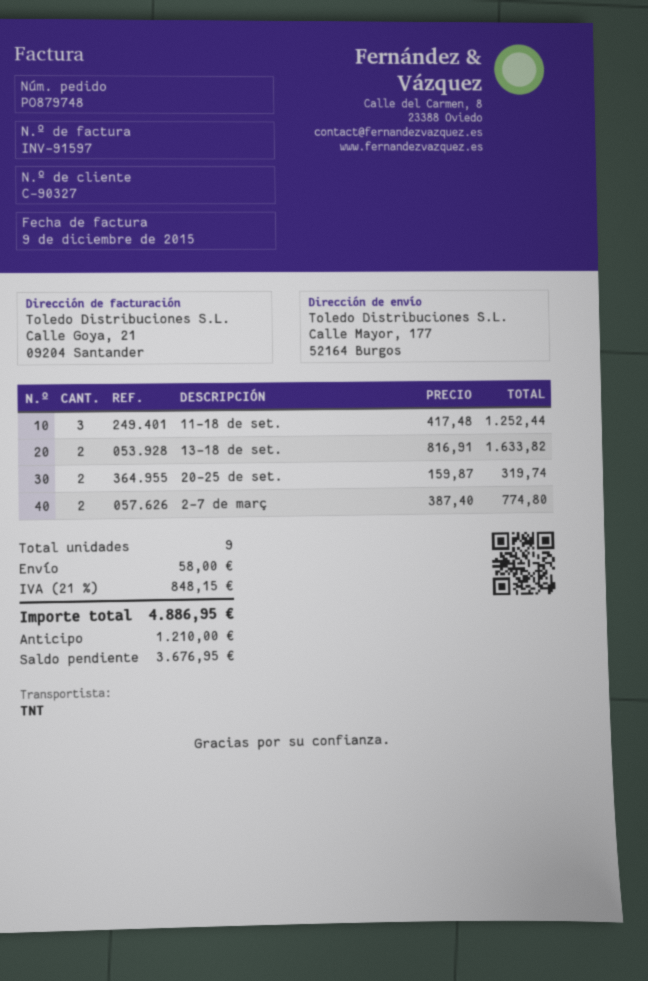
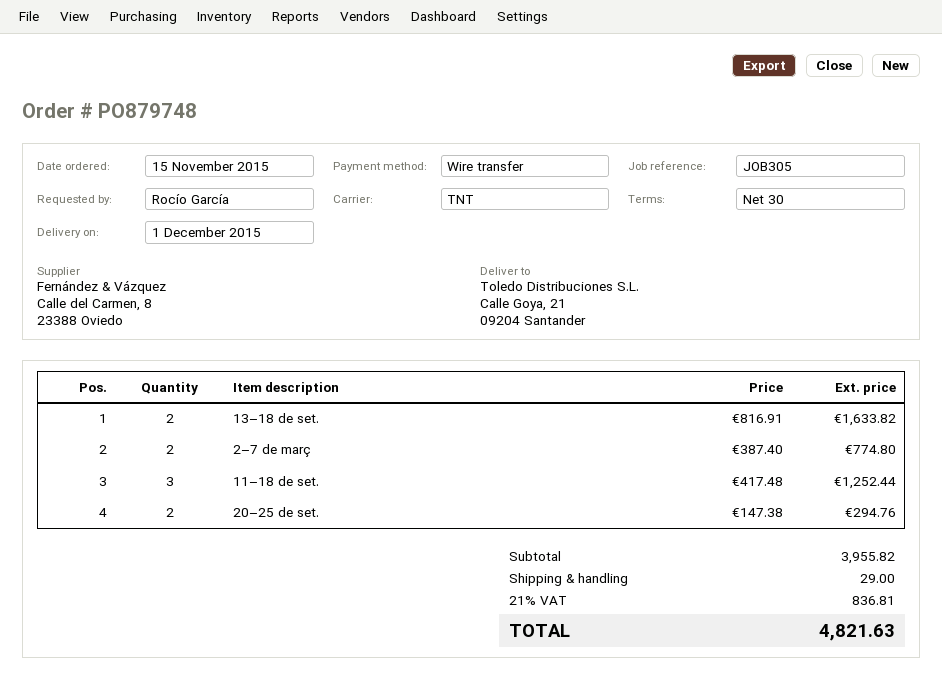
ship to: Calle Mayor, 177, 52164 Burgos -> Calle Goya, 21, 09204 Santander
20–25 de set.: 2 x 159.87 = 319.74 -> 2 x 147.38 = 294.76
shipping: 58.00 -> 29.00
tax: 21% = 848.15 -> 21% = 836.81
total: 4886.95 -> 4821.63

